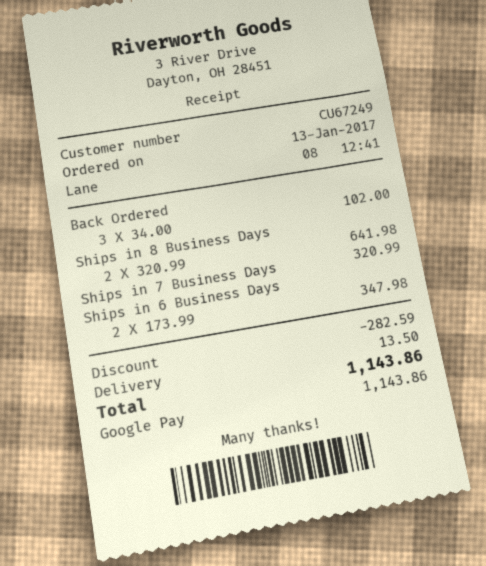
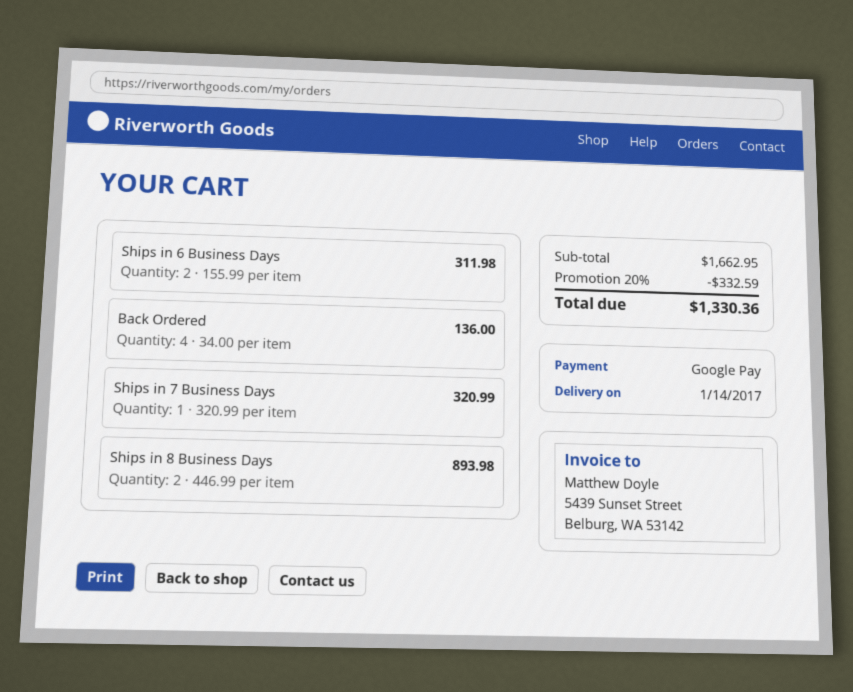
Back Ordered: 3 x 34.00 = 102.00 -> 4 x 34.00 = 136.00
Ships in 8 Business Days: 2 x 320.99 = 641.98 -> 2 x 446.99 = 893.98
Ships in 6 Business Days: 2 x 173.99 = 347.98 -> 2 x 155.99 = 311.98
discount: 282.59 -> 332.59
shipping: 13.50 -> none
total: 1143.86 -> 1330.36

